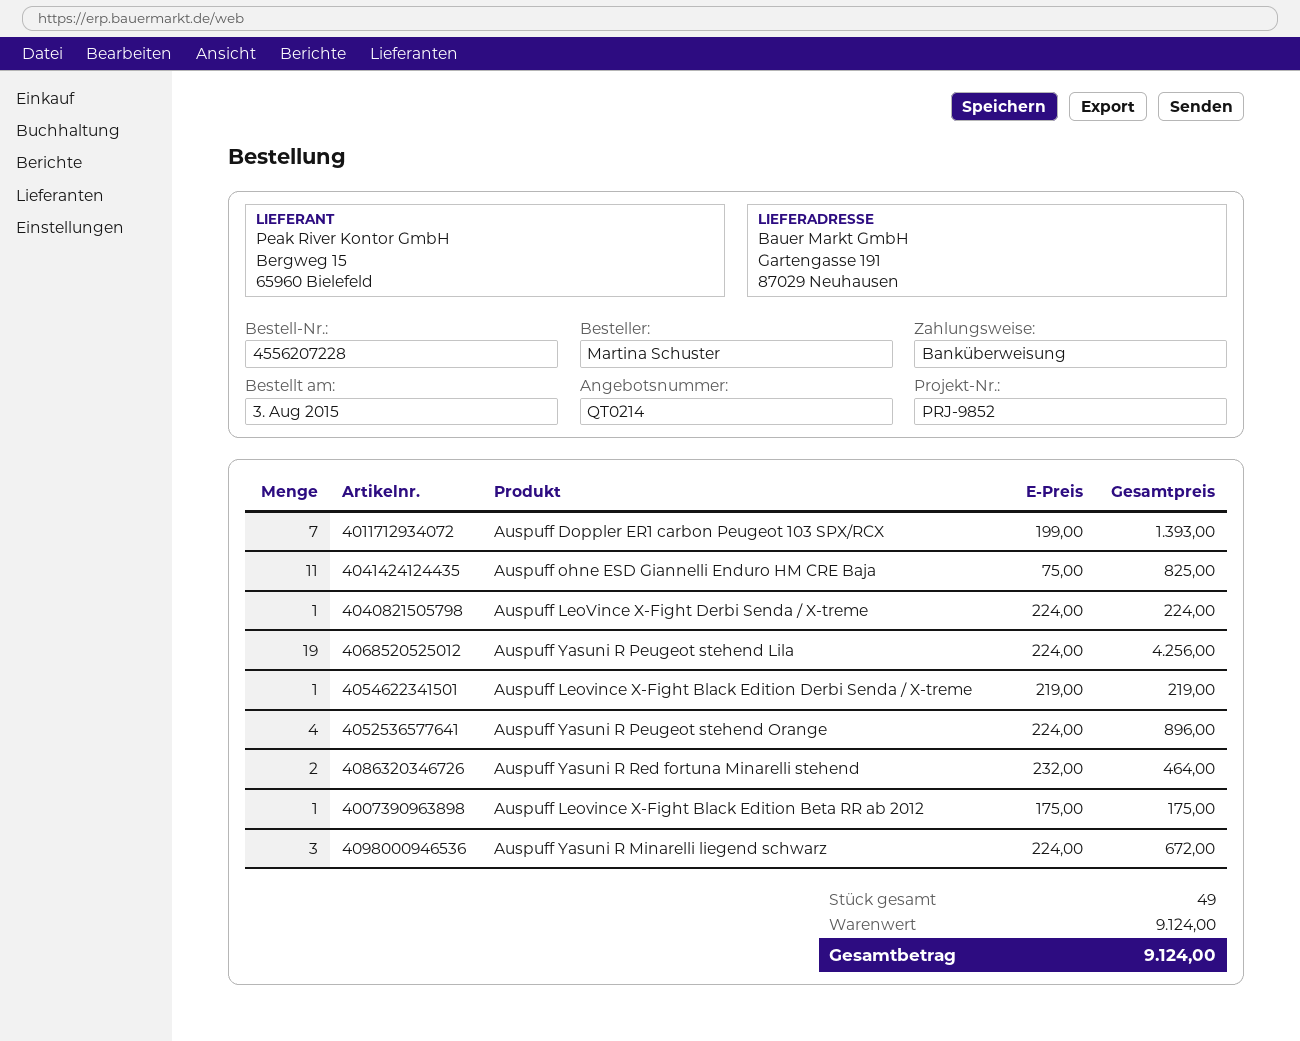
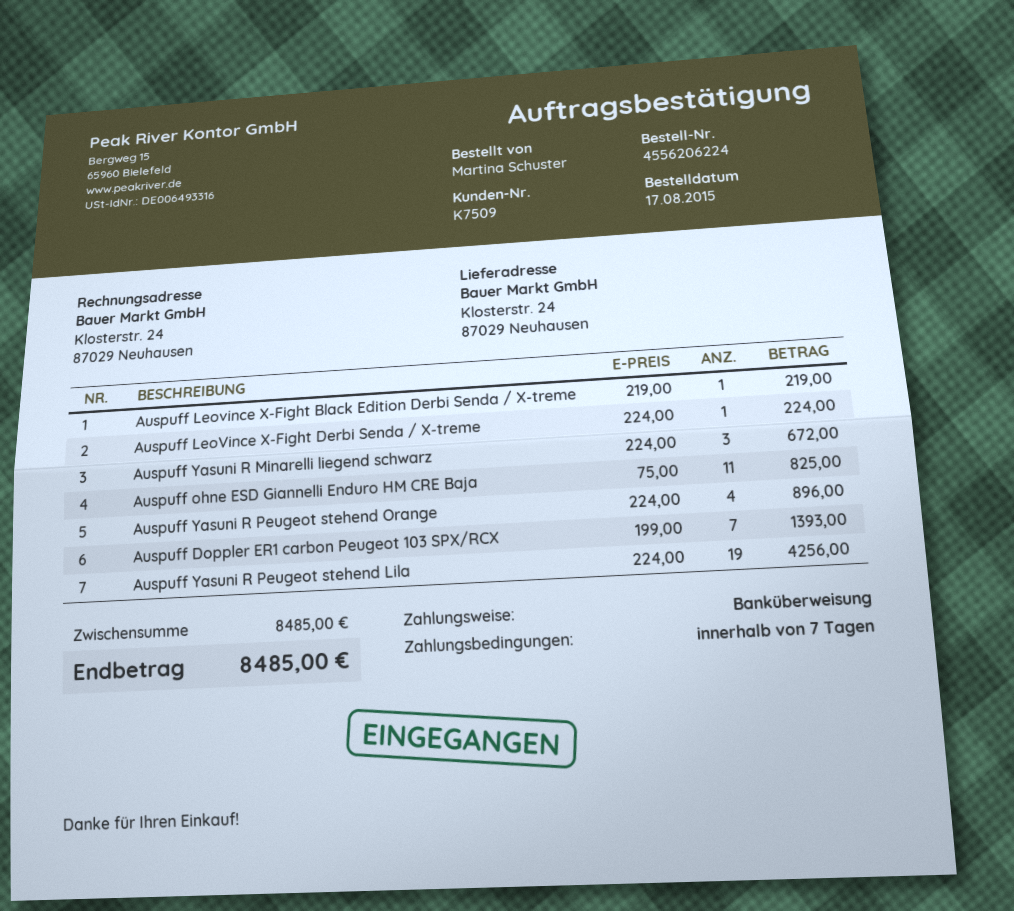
order number: 4556207228 -> 4556206224
order date: 2015-08-03 -> 2015-08-17
ship to: Gartengasse 191, 87029 Neuhausen -> Klosterstr. 24, 87029 Neuhausen
Auspuff Yasuni R Red fortuna Minarelli stehend: 2 x 232.00 = 464.00 -> none
Auspuff Leovince X-Fight Black Edition Beta RR ab 2012: 1 x 175.00 = 175.00 -> none
subtotal: 9124.00 -> 8485.00
total: 9124.00 -> 8485.00

